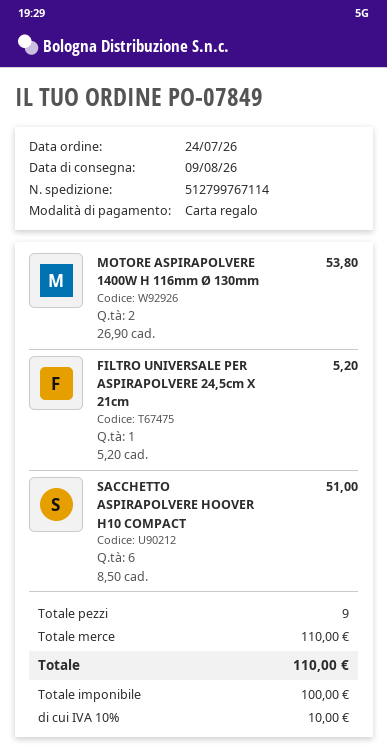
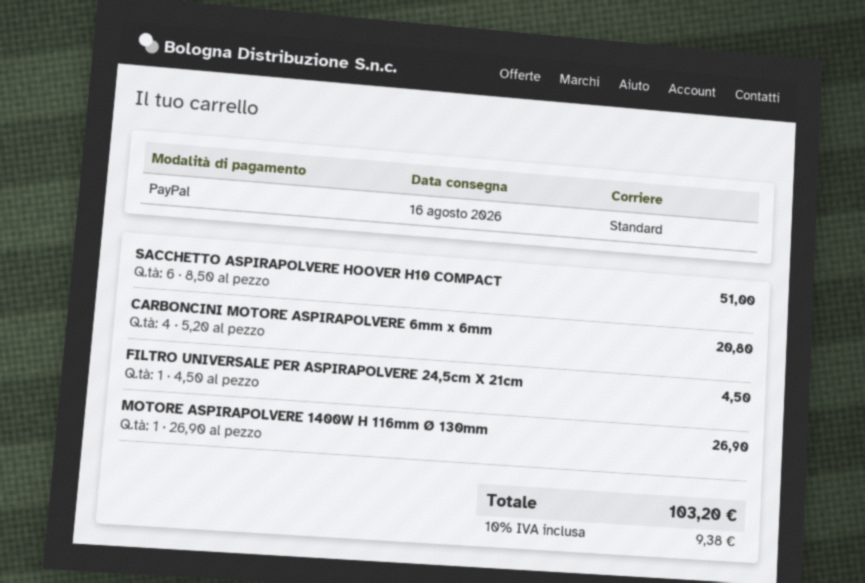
delivery date: 2026-08-09 -> 2026-08-16
payment method: gift card -> PayPal
MOTORE ASPIRAPOLVERE 1400W H 116mm Ø 130mm: 2 x 26.90 = 53.80 -> 1 x 26.90 = 26.90
FILTRO UNIVERSALE PER ASPIRAPOLVERE 24,5cm X 21cm: 1 x 5.20 = 5.20 -> 1 x 4.50 = 4.50
CARBONCINI MOTORE ASPIRAPOLVERE 6mm x 6mm: none -> 4 x 5.20 = 20.80
tax: 10% = 10.00 -> 10% = 9.38
total: 110.00 -> 103.20

